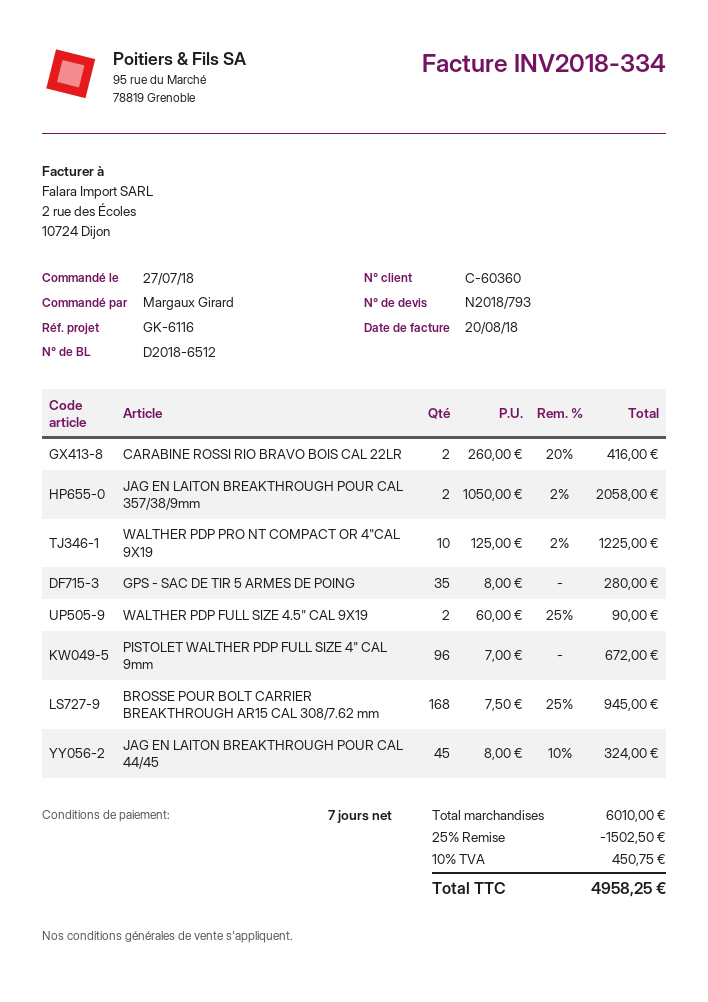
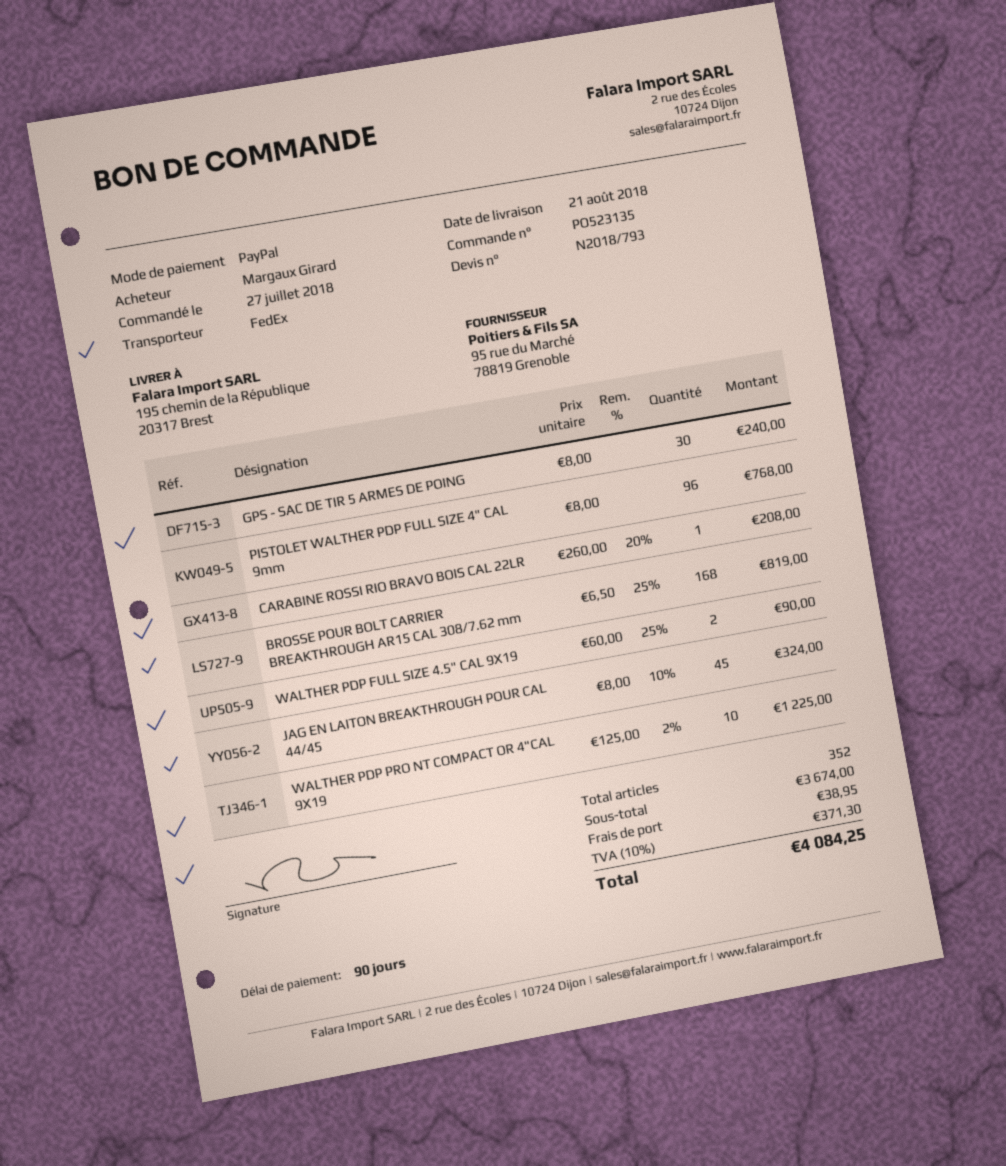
payment terms: 7 days -> 90 days
CARABINE ROSSI RIO BRAVO BOIS CAL 22LR: 2 x 260.00 - 20% = 416.00 -> 1 x 260.00 - 20% = 208.00
JAG EN LAITON BREAKTHROUGH POUR CAL 357/38/9mm: 2 x 1050.00 - 2% = 2058.00 -> none
GPS - SAC DE TIR 5 ARMES DE POING: 35 x 8.00 = 280.00 -> 30 x 8.00 = 240.00
PISTOLET WALTHER PDP FULL SIZE 4" CAL 9mm: 96 x 7.00 = 672.00 -> 96 x 8.00 = 768.00
BROSSE POUR BOLT CARRIER BREAKTHROUGH AR15 CAL 308/7.62 mm: 168 x 7.50 - 25% = 945.00 -> 168 x 6.50 - 25% = 819.00
subtotal: 6010.00 -> 3674.00
discount: 25% = 1502.50 -> none
shipping: none -> 38.95
tax: 10% = 450.75 -> 10% = 371.30
total: 4958.25 -> 4084.25

